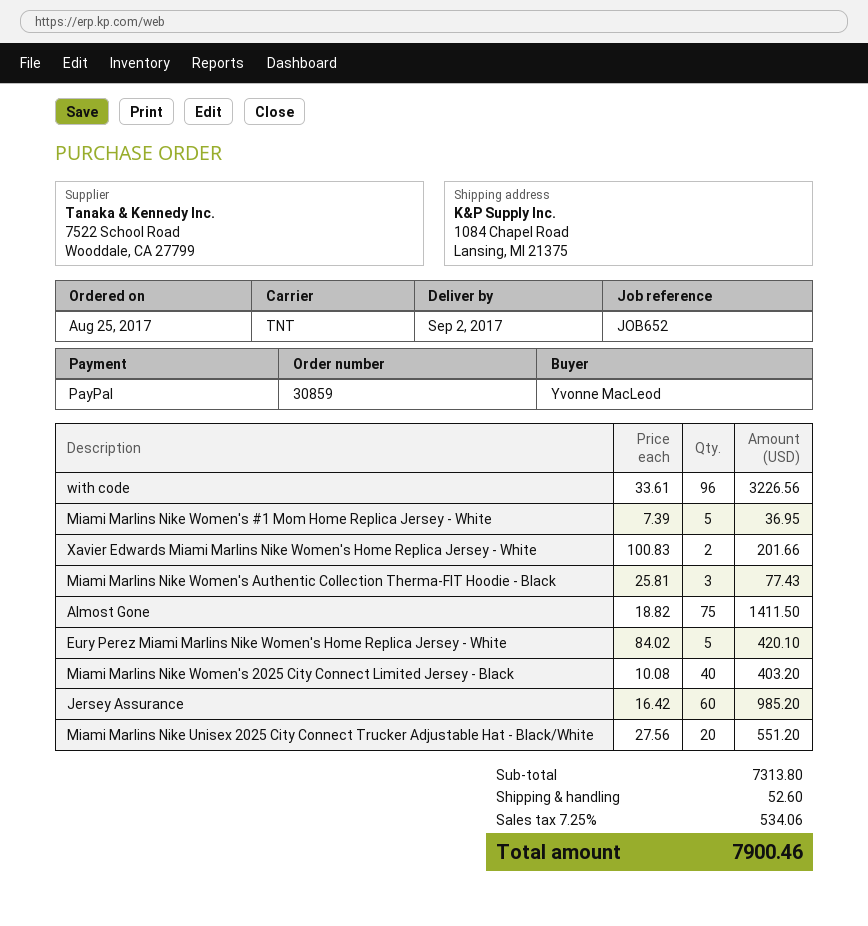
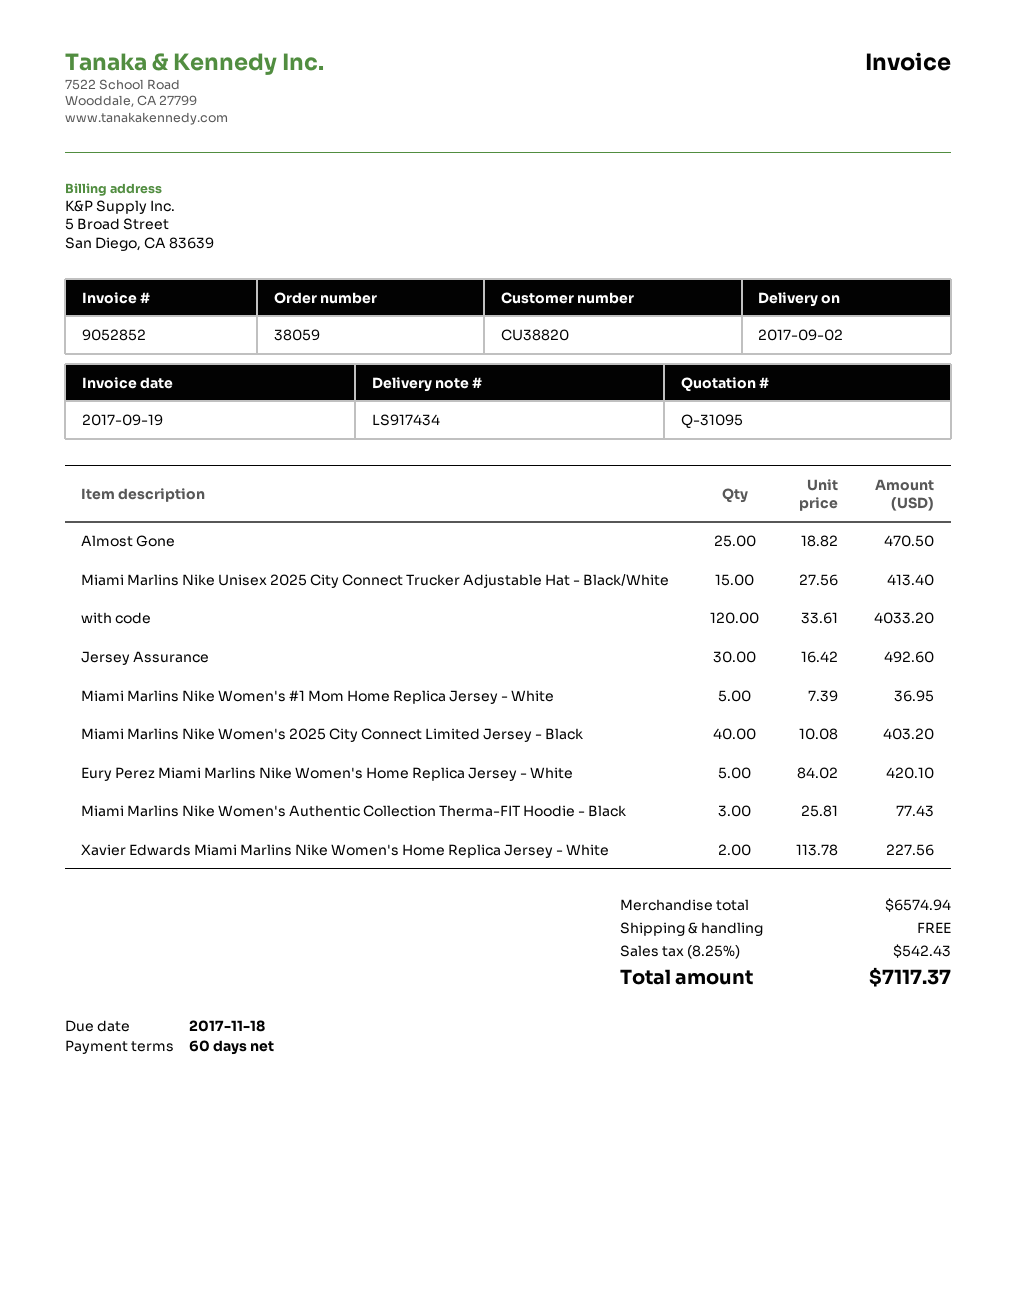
order number: 30859 -> 38059
with code: 96 x 33.61 = 3226.56 -> 120 x 33.61 = 4033.20
Xavier Edwards Miami Marlins Nike Women's Home Replica Jersey - White: 2 x 100.83 = 201.66 -> 2 x 113.78 = 227.56
Almost Gone: 75 x 18.82 = 1411.50 -> 25 x 18.82 = 470.50
Jersey Assurance: 60 x 16.42 = 985.20 -> 30 x 16.42 = 492.60
Miami Marlins Nike Unisex 2025 City Connect Trucker Adjustable Hat - Black/White: 20 x 27.56 = 551.20 -> 15 x 27.56 = 413.40
subtotal: 7313.80 -> 6574.94
shipping: 52.60 -> 0.00
tax: 7.25% = 534.06 -> 8.25% = 542.43
total: 7900.46 -> 7117.37

